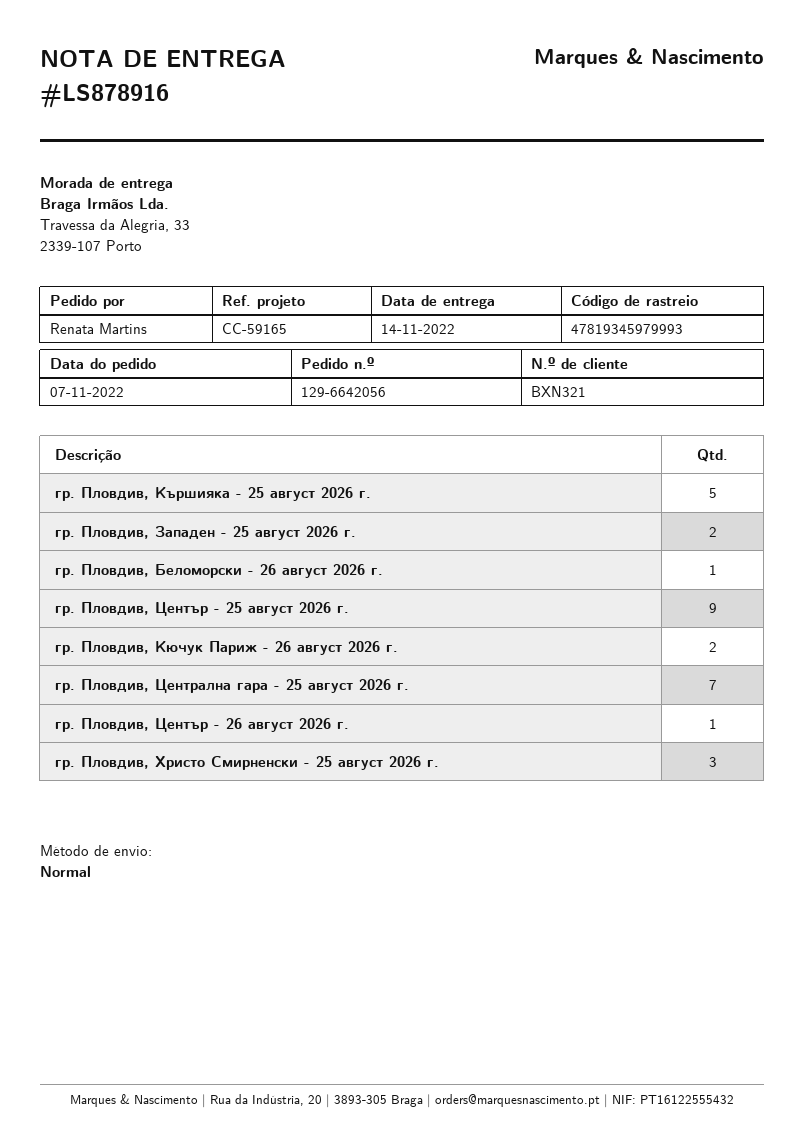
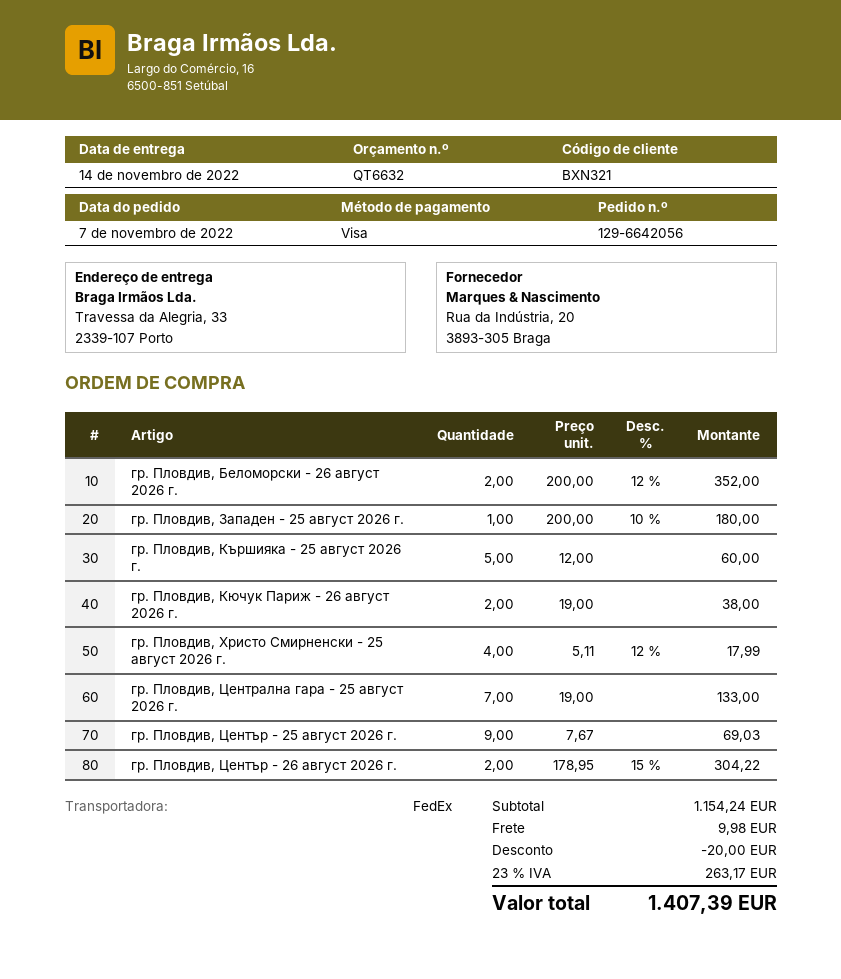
shipping method: standard -> FedEx
гр. Пловдив, Западен - 25 август 2026 г.: 2 -> 1
гр. Пловдив, Беломорски - 26 август 2026 г.: 1 -> 2
гр. Пловдив, Център - 26 август 2026 г.: 1 -> 2
гр. Пловдив, Христо Смирненски - 25 август 2026 г.: 3 -> 4

